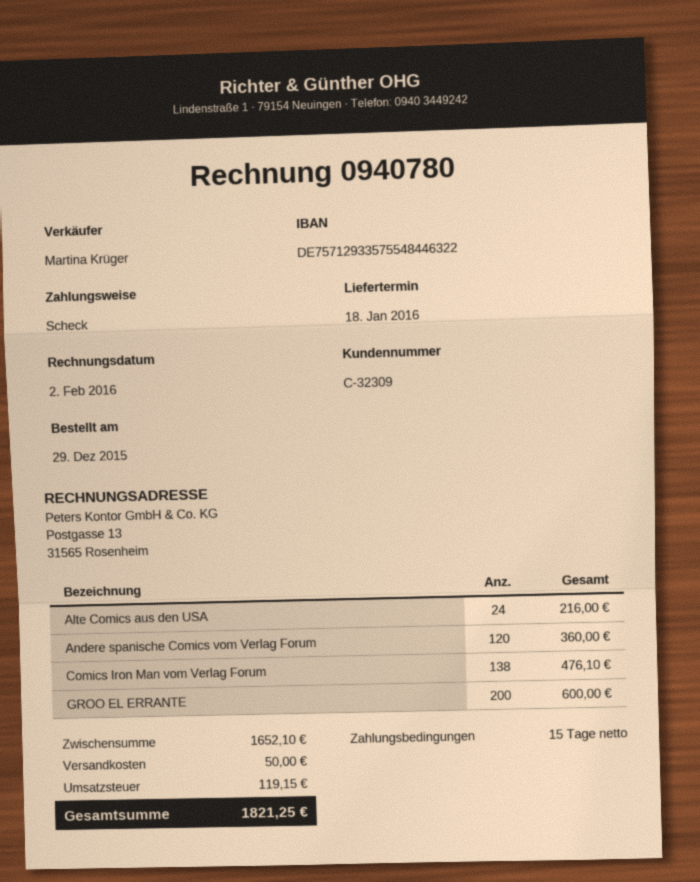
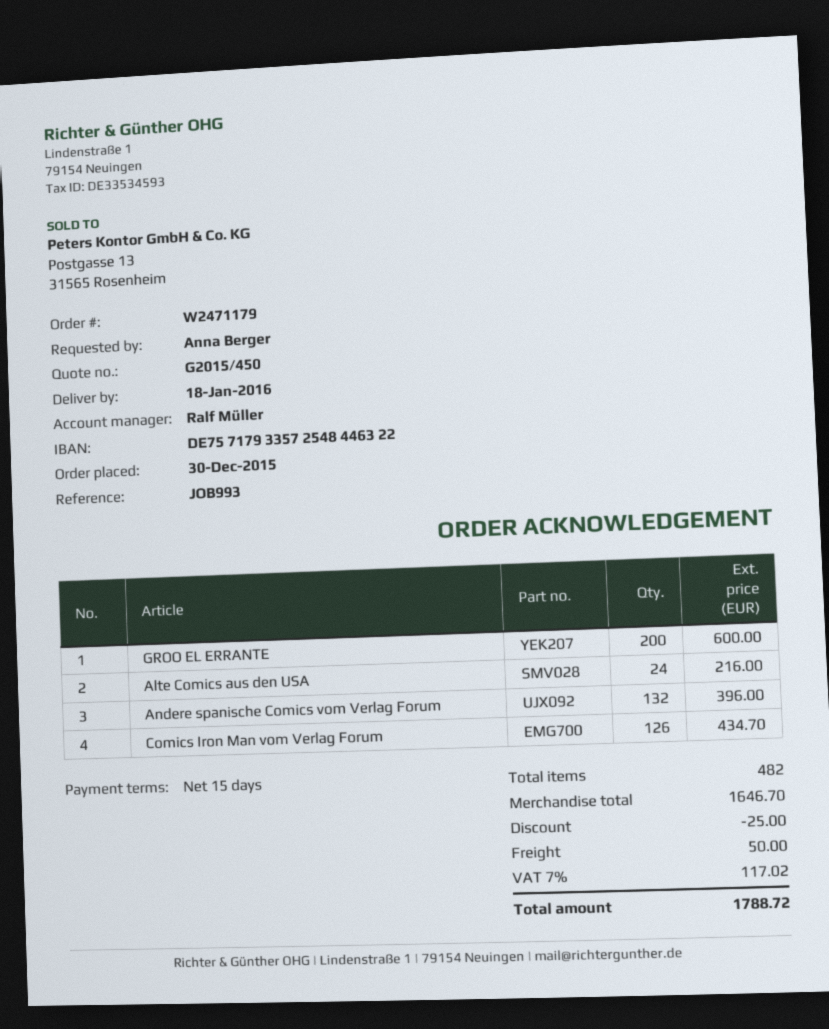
order date: 2015-12-29 -> 2015-12-30
sales rep: Martina Krüger -> Ralf Müller
bank account: DE75712933575548446322 -> DE75717933572548446322
Andere spanische Comics vom Verlag Forum: 120 for 360.00 -> 132 for 396.00
Comics Iron Man vom Verlag Forum: 138 for 476.10 -> 126 for 434.70
subtotal: 1652.10 -> 1646.70
discount: none -> 25.00
tax: 119.15 -> 117.02
total: 1821.25 -> 1788.72

